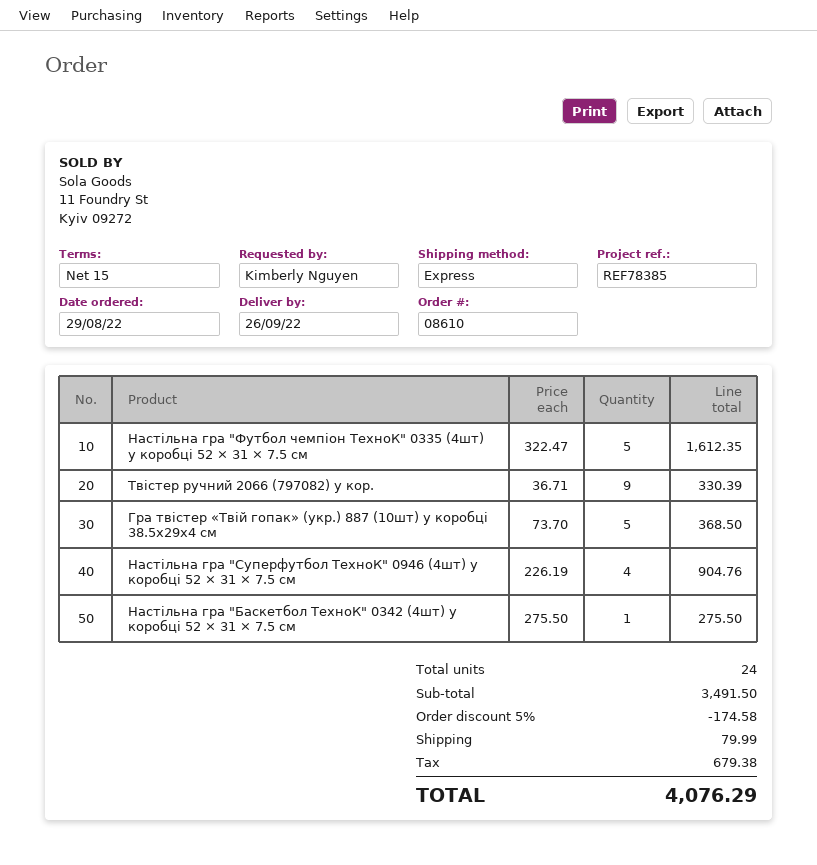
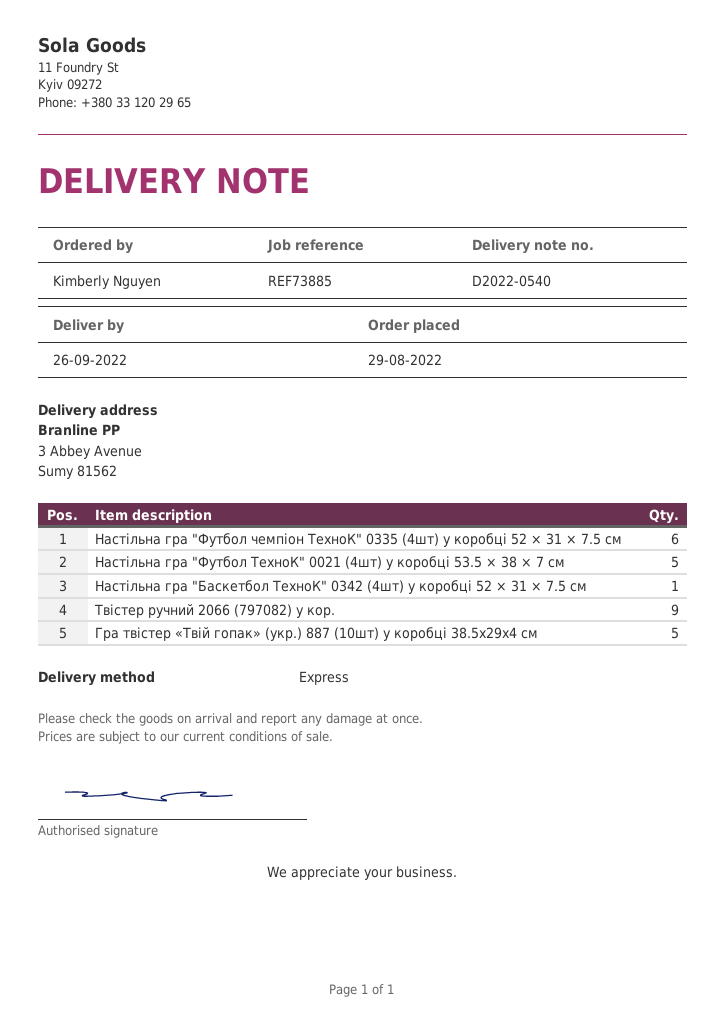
reference: REF78385 -> REF73885
Настільна гра "Футбол чемпiон ТехноК" 0335 (4шт) у коробці 52 × 31 × 7.5 см: 5 -> 6
Настільна гра "Суперфутбол ТехноК" 0946 (4шт) у коробці 52 × 31 × 7.5 см: 4 -> none
Настільна гра "Футбол ТехноК" 0021 (4шт) у коробці 53.5 × 38 × 7 см: none -> 5

